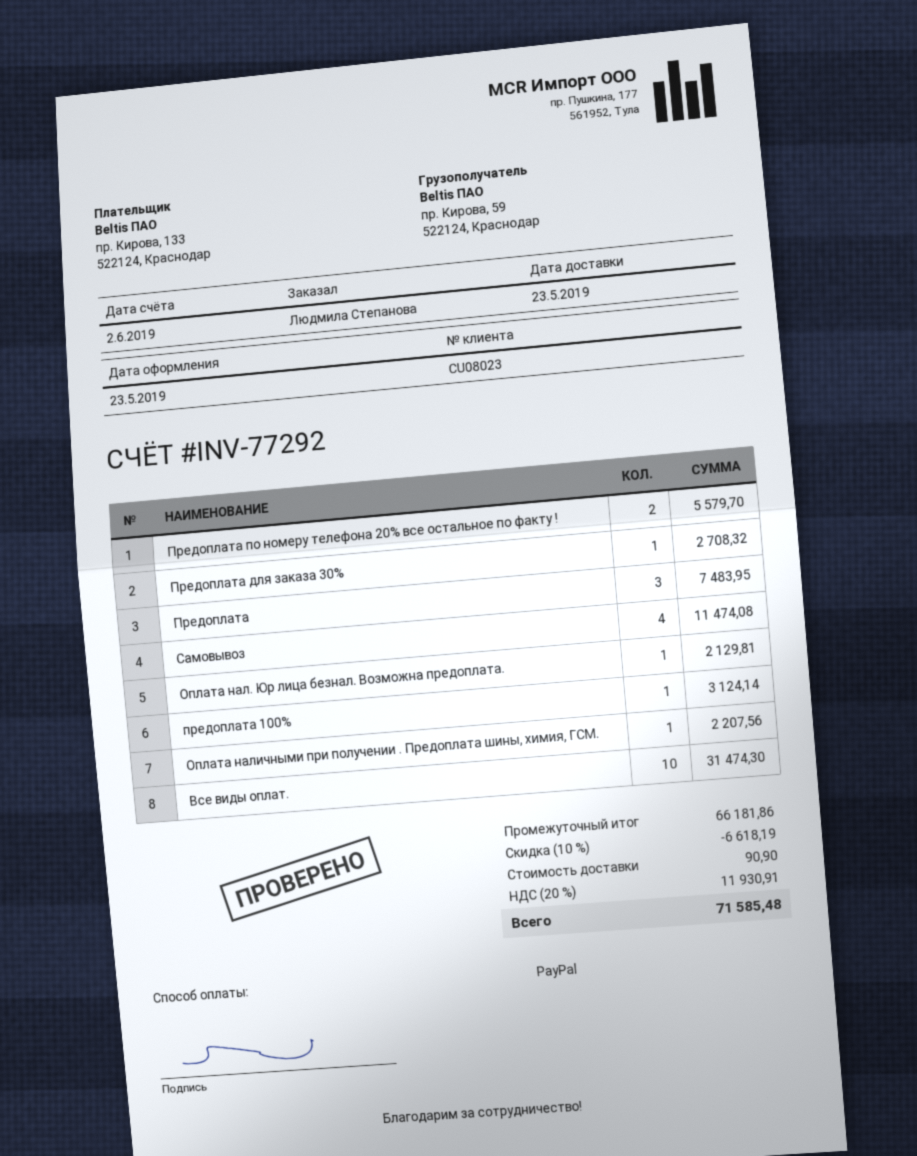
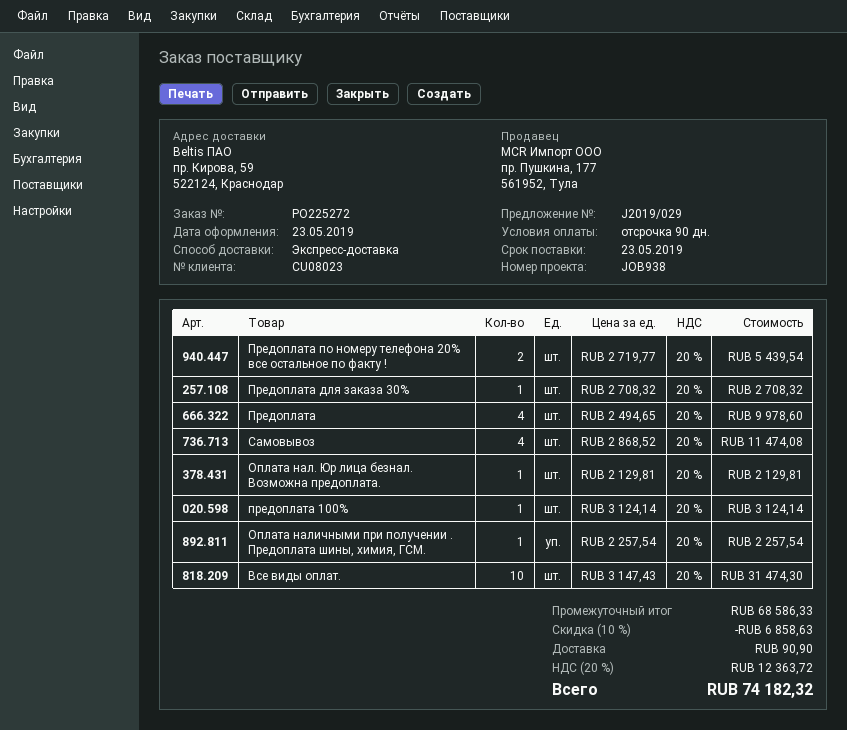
Предоплата по номеру телефона 20% все остальное по факту !: 2 for 5579.70 -> 2 for 5439.54
Предоплата: 3 for 7483.95 -> 4 for 9978.60
Оплата наличными при получении . Предоплата шины, химия, ГСМ.: 1 for 2207.56 -> 1 for 2257.54
subtotal: 66181.86 -> 68586.33
discount: 10% = 6618.19 -> 10% = 6858.63
tax: 20% = 11930.91 -> 20% = 12363.72
total: 71585.48 -> 74182.32

